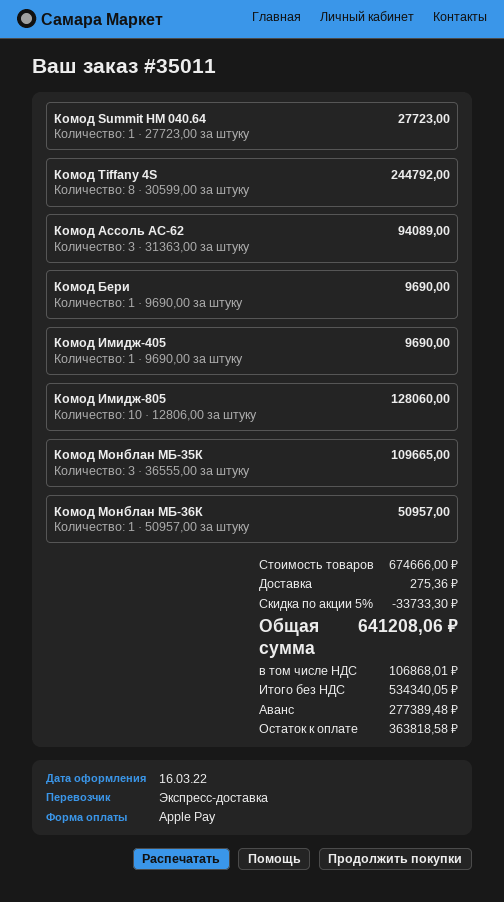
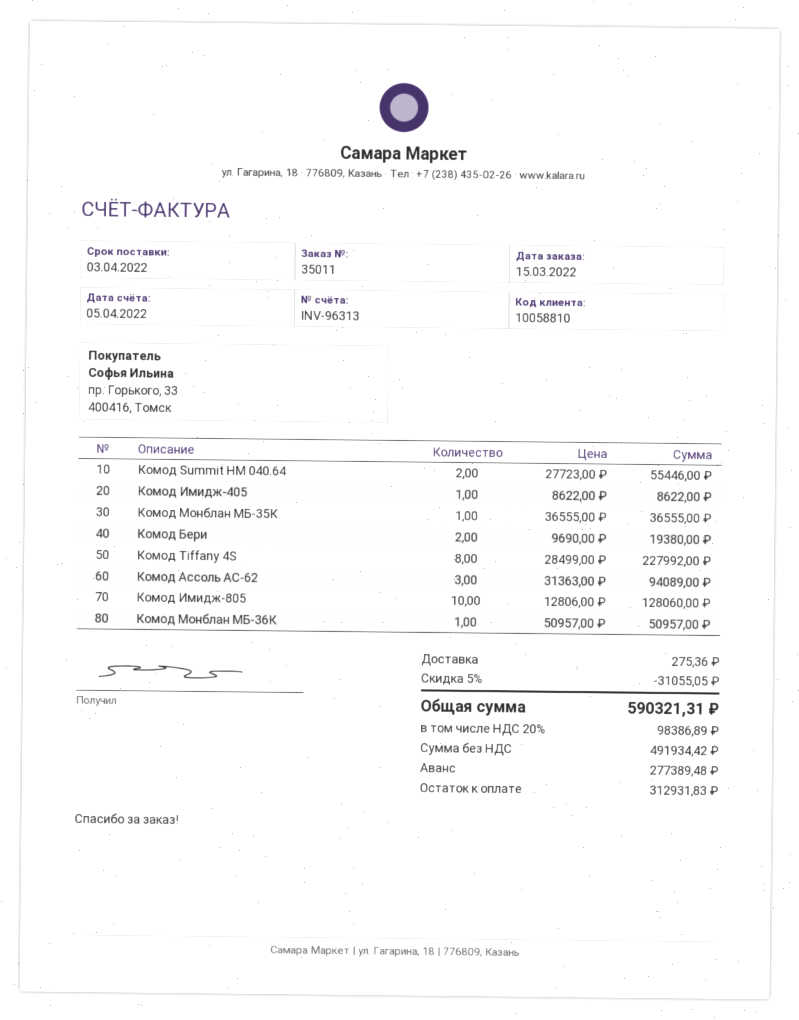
order date: 2022-03-16 -> 2022-03-15
Комод Summit НМ 040.64: 1 x 27723.00 = 27723.00 -> 2 x 27723.00 = 55446.00
Комод Tiffany 4S: 8 x 30599.00 = 244792.00 -> 8 x 28499.00 = 227992.00
Комод Бери: 1 x 9690.00 = 9690.00 -> 2 x 9690.00 = 19380.00
Комод Имидж-405: 1 x 9690.00 = 9690.00 -> 1 x 8622.00 = 8622.00
Комод Монблан МБ-35К: 3 x 36555.00 = 109665.00 -> 1 x 36555.00 = 36555.00
discount: 5% = 33733.30 -> 5% = 31055.05
net: 534340.05 -> 491934.42
tax: 106868.01 -> 98386.89
total: 641208.06 -> 590321.31
balance: 363818.58 -> 312931.83

